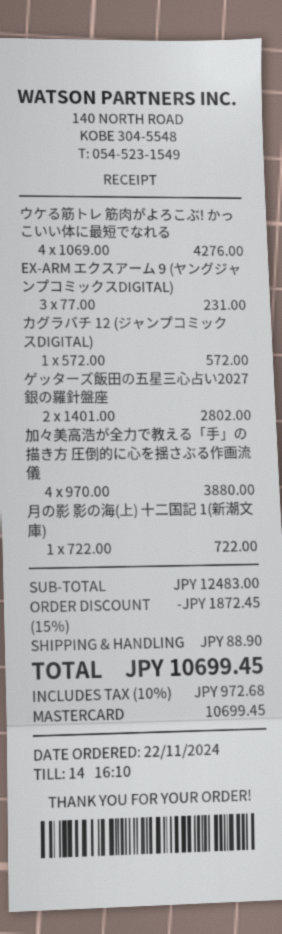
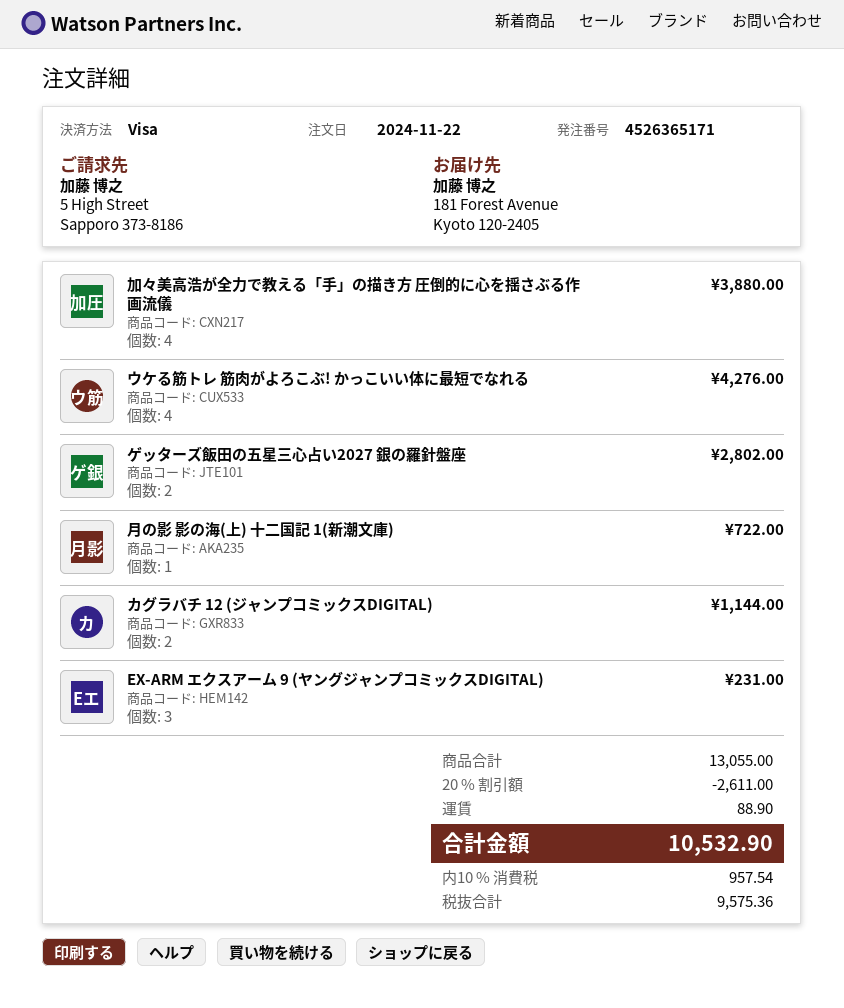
payment method: Mastercard -> Visa
カグラバチ 12 (ジャンプコミックスDIGITAL): 1 for 572.00 -> 2 for 1144.00
subtotal: 12483.00 -> 13055.00
discount: 15% = 1872.45 -> 20% = 2611.00
tax: 10% = 972.68 -> 10% = 957.54
total: 10699.45 -> 10532.90

